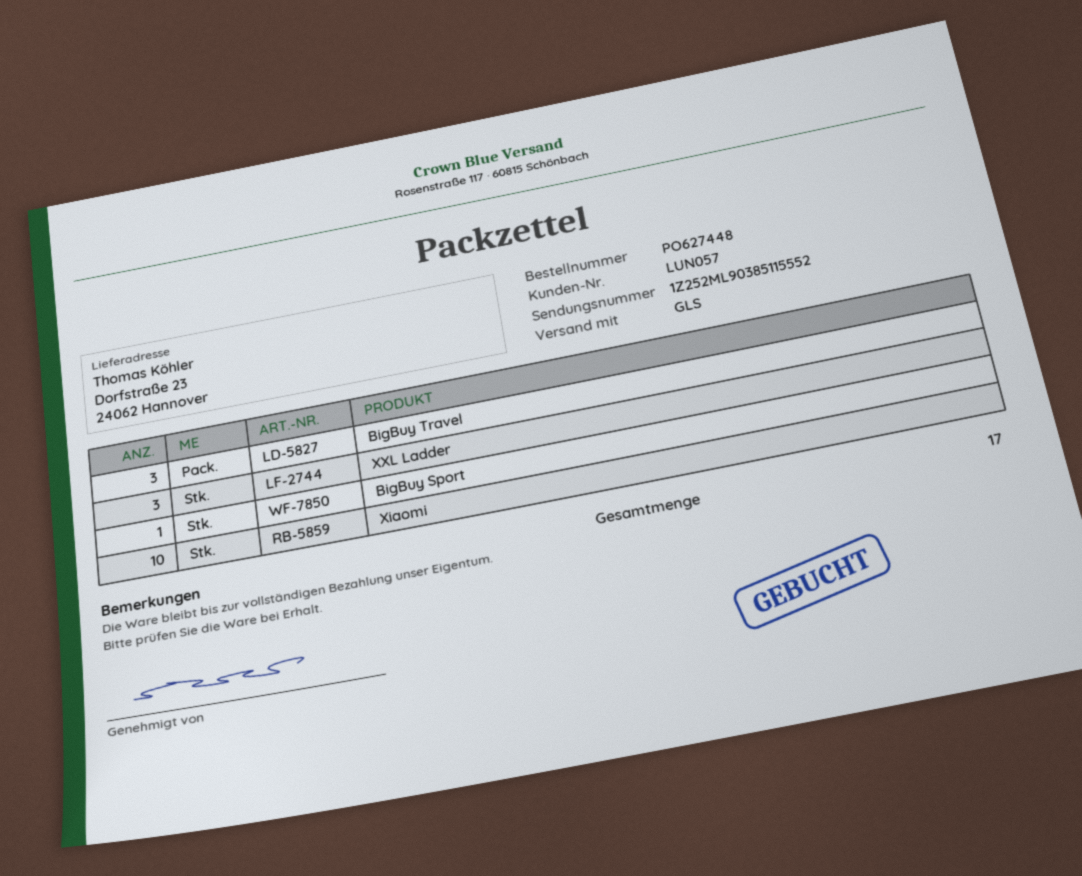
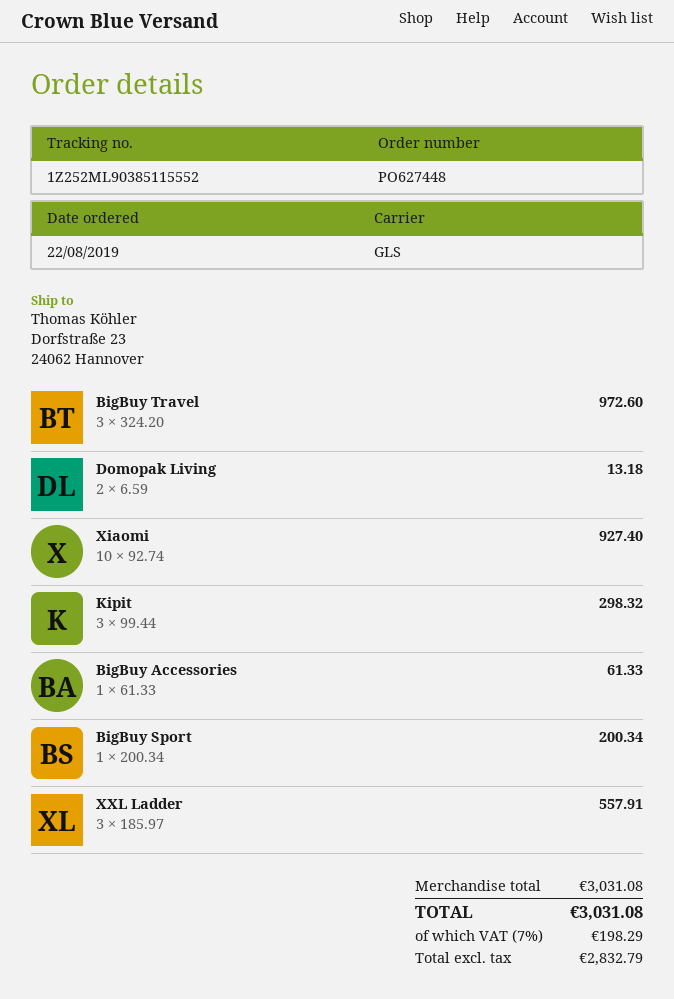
Domopak Living: none -> 2
Kipit: none -> 3
BigBuy Accessories: none -> 1

